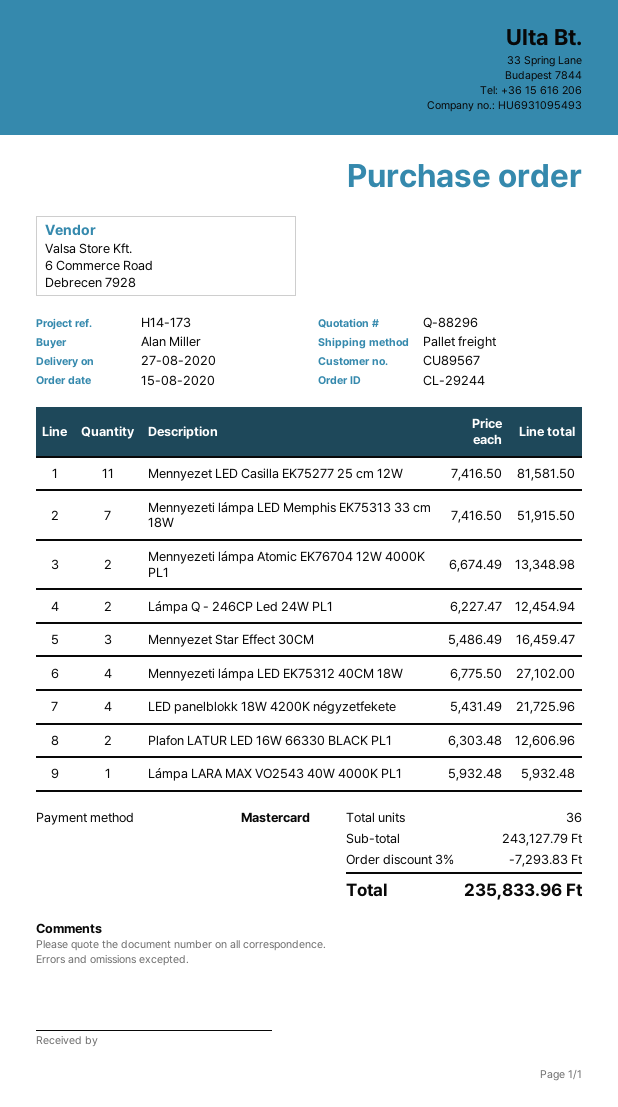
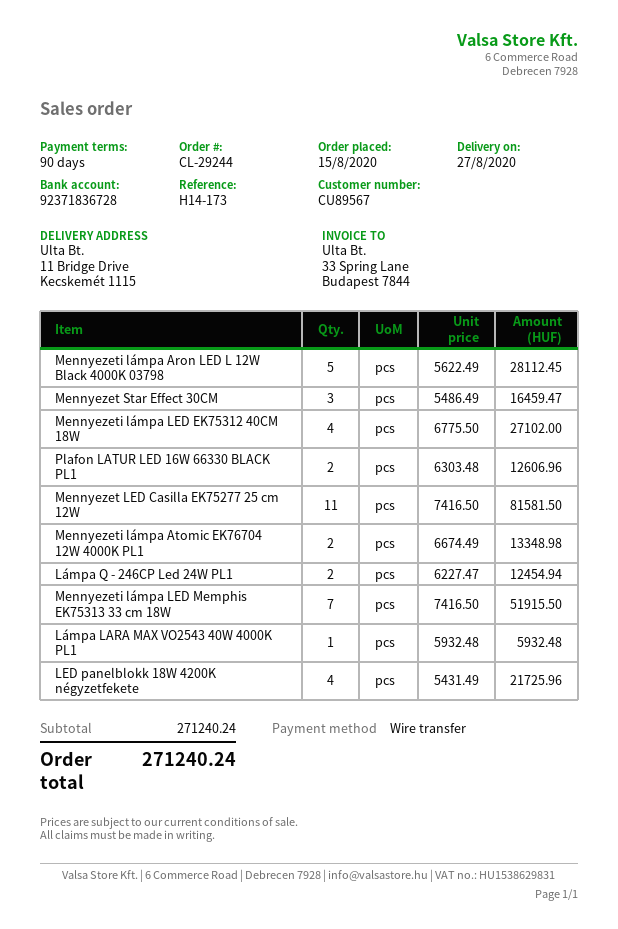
payment method: Mastercard -> bank transfer
Mennyezeti lámpa Aron LED L 12W Black 4000K 03798: none -> 5 x 5622.49 = 28112.45
subtotal: 243127.79 -> 271240.24
discount: 3% = 7293.83 -> none
total: 235833.96 -> 271240.24

